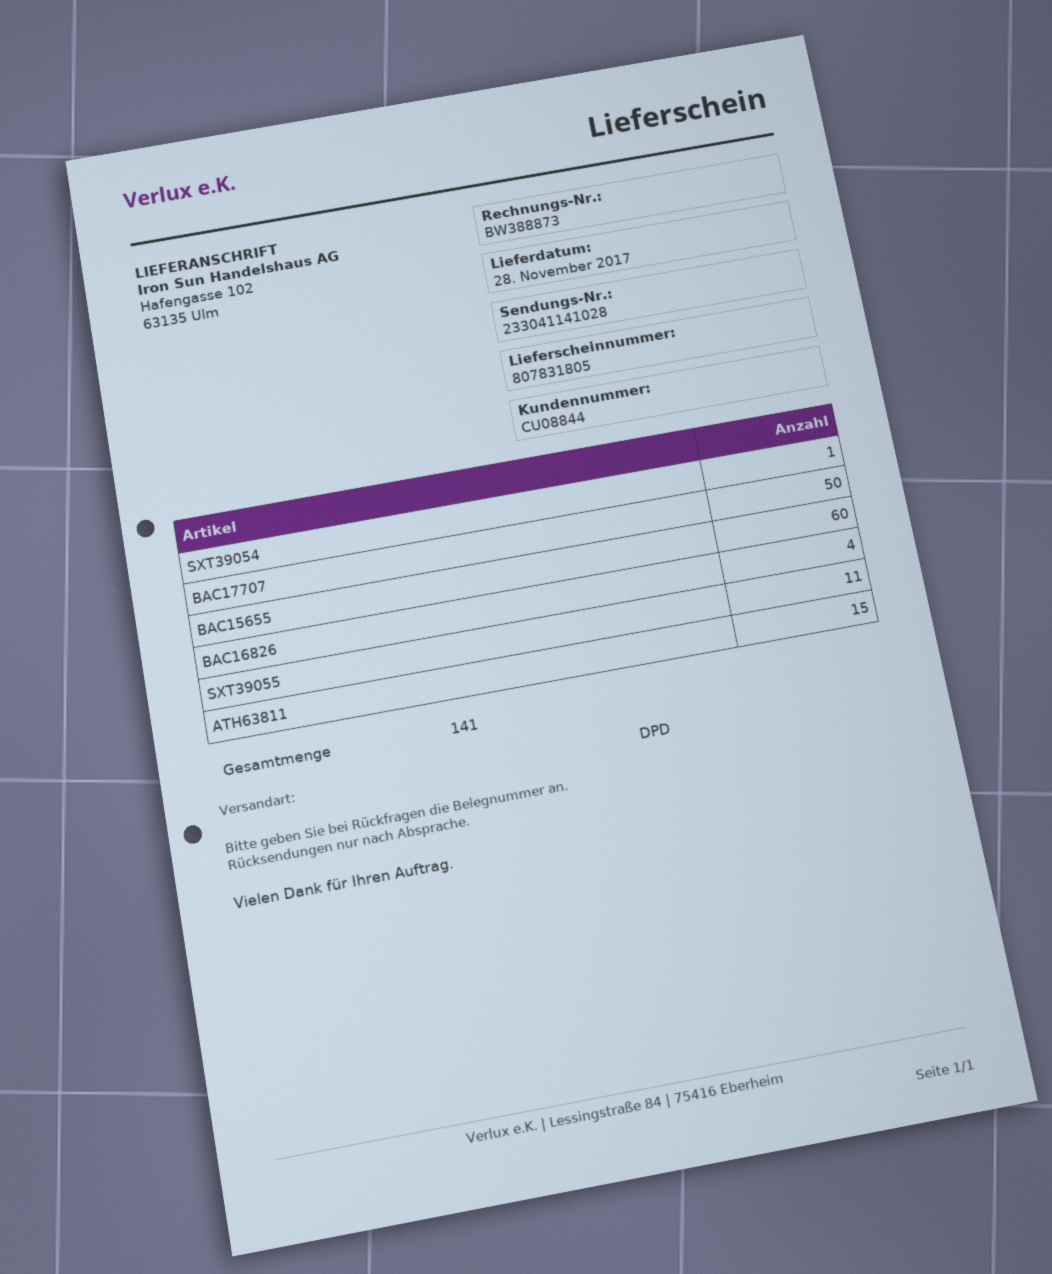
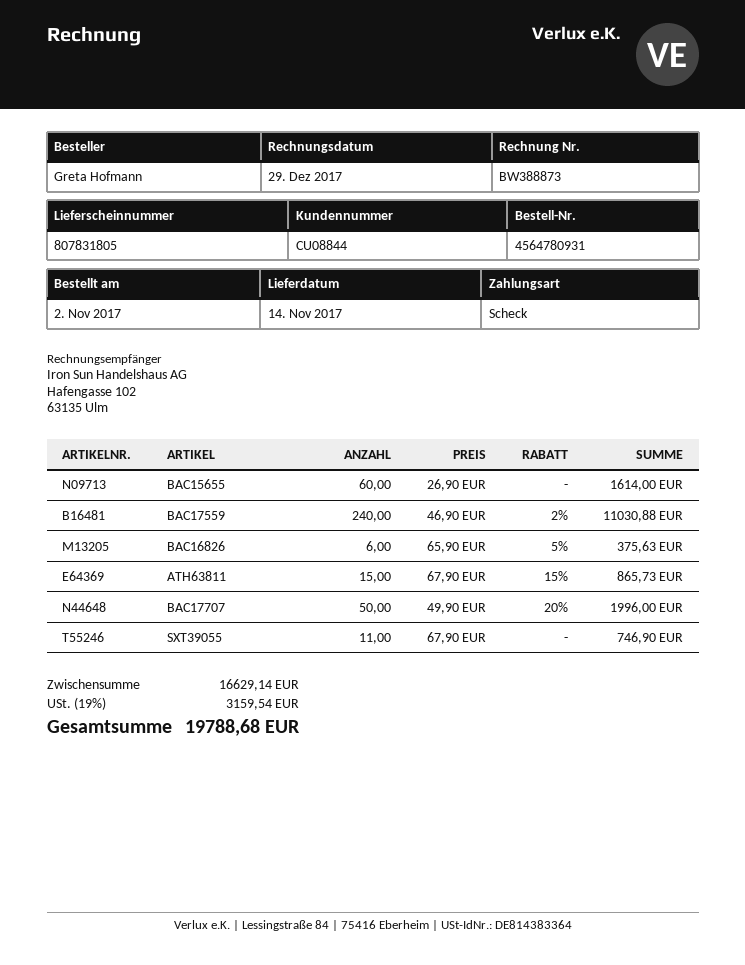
delivery date: 2017-11-28 -> 2017-11-14
SXT39054: 1 -> none
BAC16826: 4 -> 6
BAC17559: none -> 240

